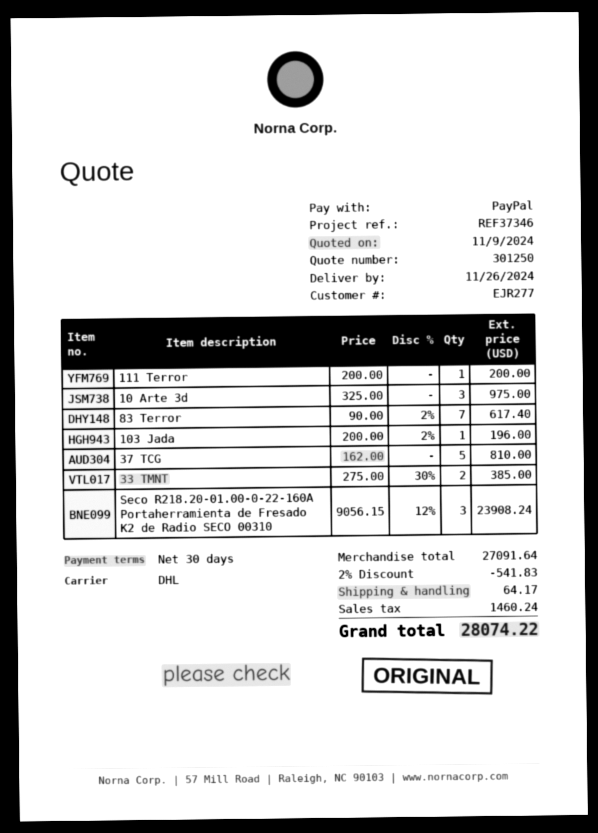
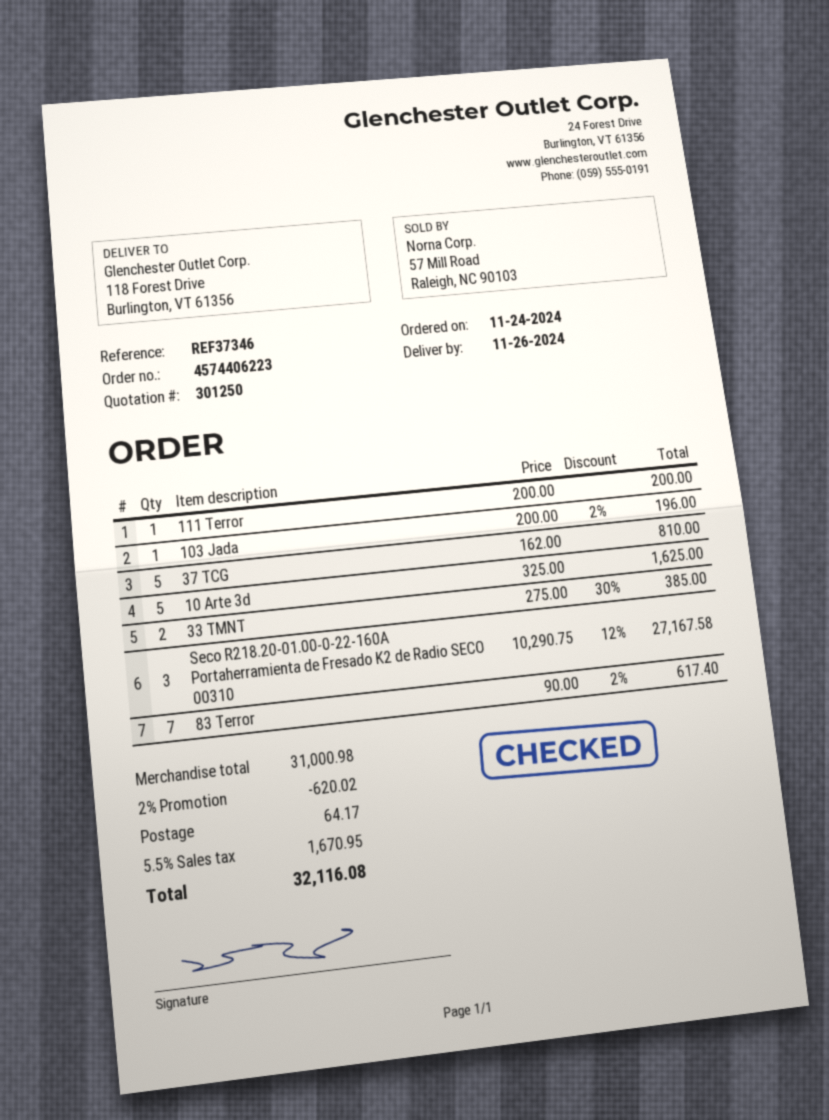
10 Arte 3d: 3 x 325.00 = 975.00 -> 5 x 325.00 = 1625.00
Seco R218.20-01.00-0-22-160A Portaherramienta de Fresado K2 de Radio SECO 00310: 3 x 9056.15 - 12% = 23908.24 -> 3 x 10290.75 - 12% = 27167.58
subtotal: 27091.64 -> 31000.98
discount: 2% = 541.83 -> 2% = 620.02
tax: 1460.24 -> 1670.95
total: 28074.22 -> 32116.08

